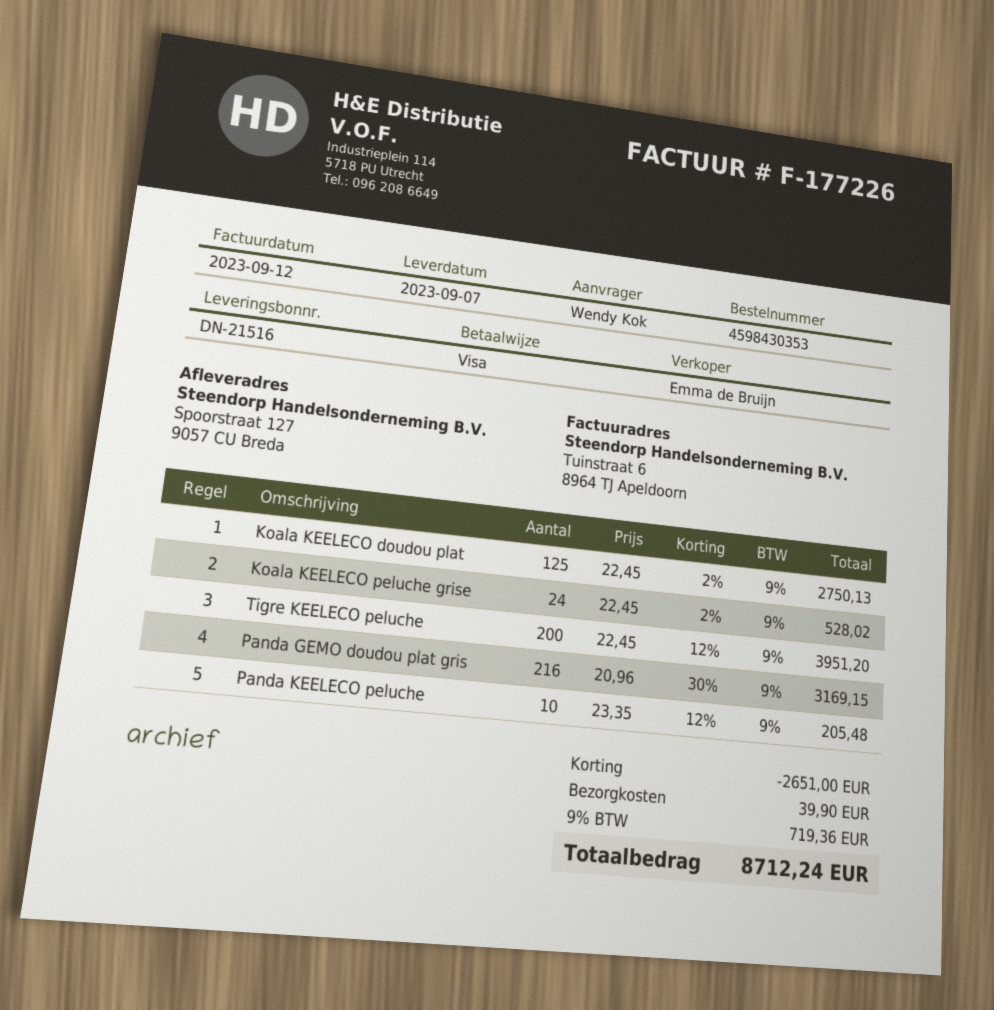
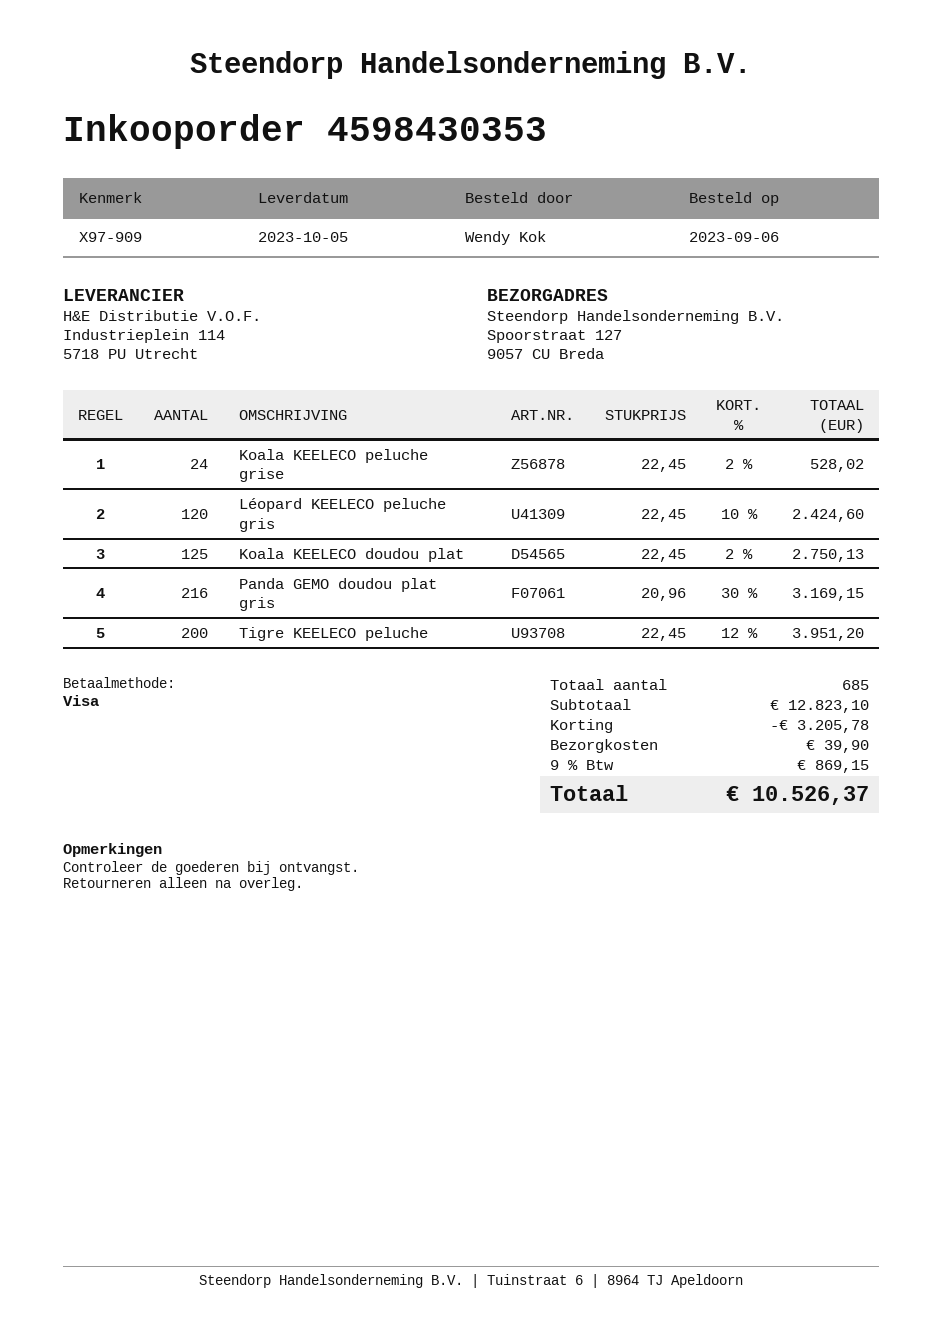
delivery date: 2023-09-07 -> 2023-10-05
Panda KEELECO peluche: 10 x 23.35 - 12% = 205.48 -> none
Léopard KEELECO peluche gris: none -> 120 x 22.45 - 10% = 2424.60
discount: 2651.00 -> 3205.78
tax: 9% = 719.36 -> 9% = 869.15
total: 8712.24 -> 10526.37

